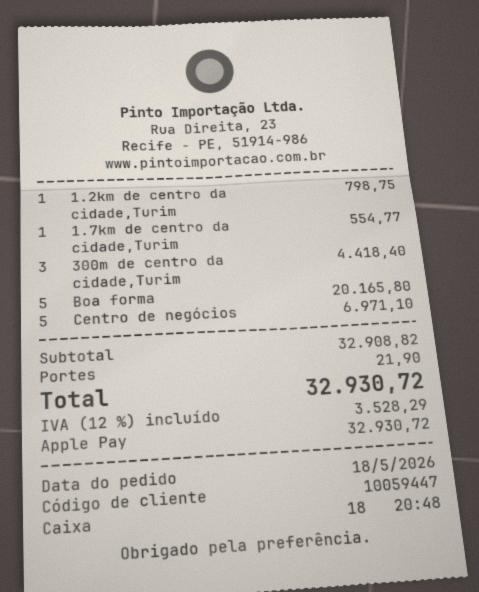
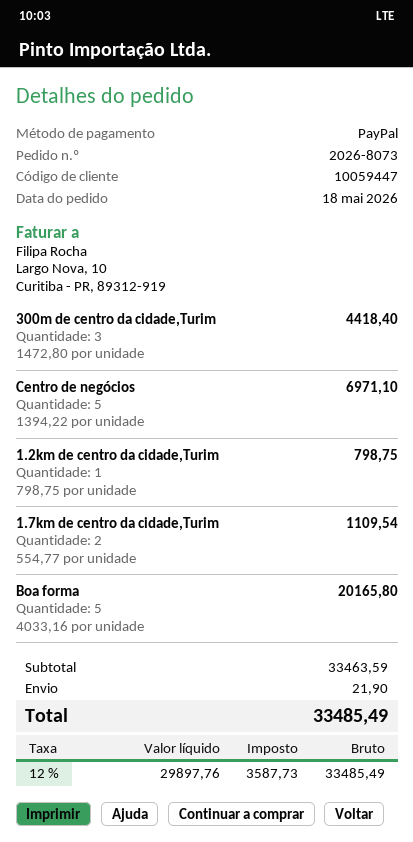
payment method: Apple Pay -> PayPal
1.7km de centro da cidade,Turim: 1 for 554.77 -> 2 for 1109.54
subtotal: 32908.82 -> 33463.59
tax: 12% = 3528.29 -> 12% = 3587.73
total: 32930.72 -> 33485.49

